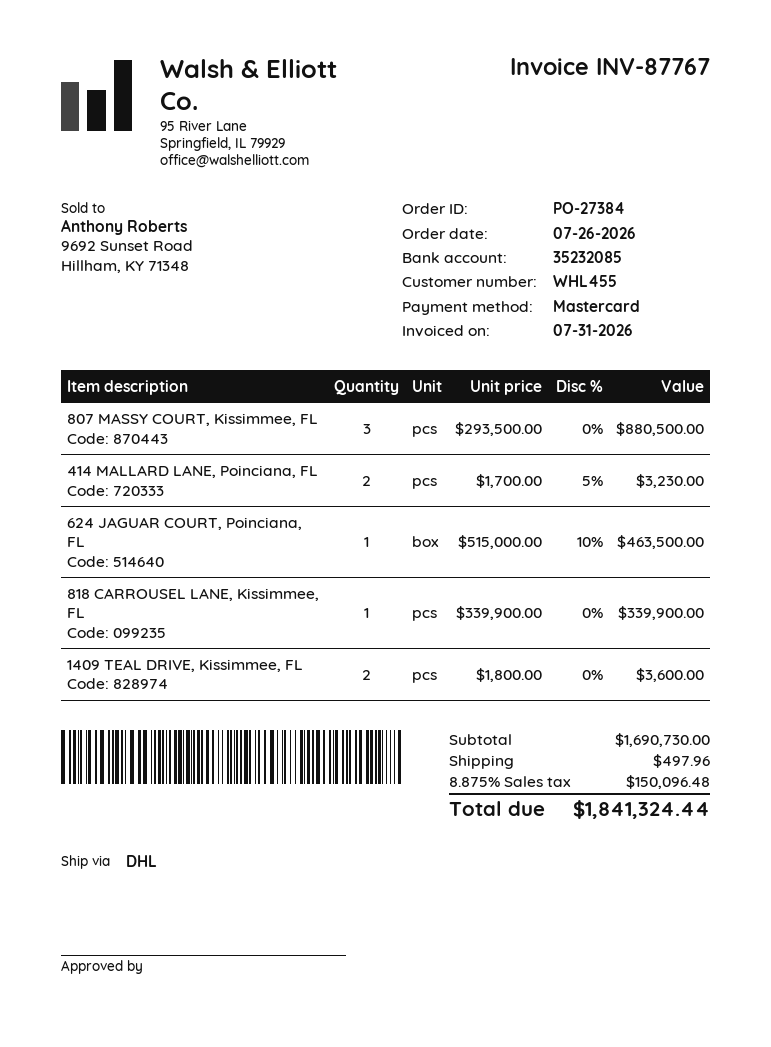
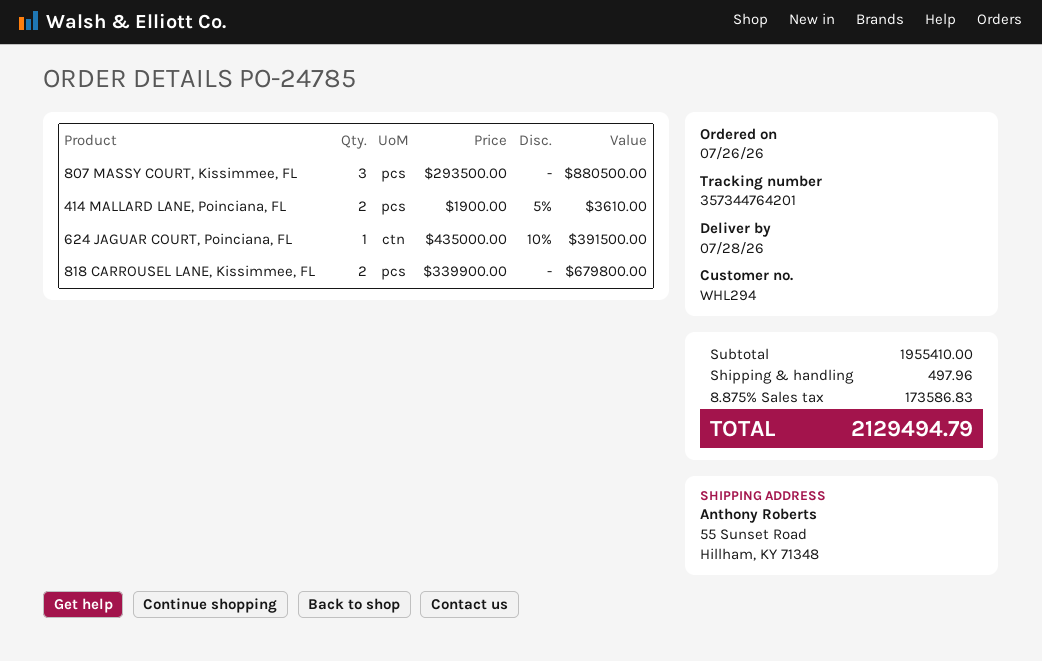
order number: PO-27384 -> PO-24785
customer number: WHL455 -> WHL294
414 MALLARD LANE, Poinciana, FL: 2 x 1700.00 - 5% = 3230.00 -> 2 x 1900.00 - 5% = 3610.00
624 JAGUAR COURT, Poinciana, FL: 1 x 515000.00 - 10% = 463500.00 -> 1 x 435000.00 - 10% = 391500.00
818 CARROUSEL LANE, Kissimmee, FL: 1 x 339900.00 = 339900.00 -> 2 x 339900.00 = 679800.00
1409 TEAL DRIVE, Kissimmee, FL: 2 x 1800.00 = 3600.00 -> none
subtotal: 1690730.00 -> 1955410.00
tax: 8.875% = 150096.48 -> 8.875% = 173586.83
total: 1841324.44 -> 2129494.79

